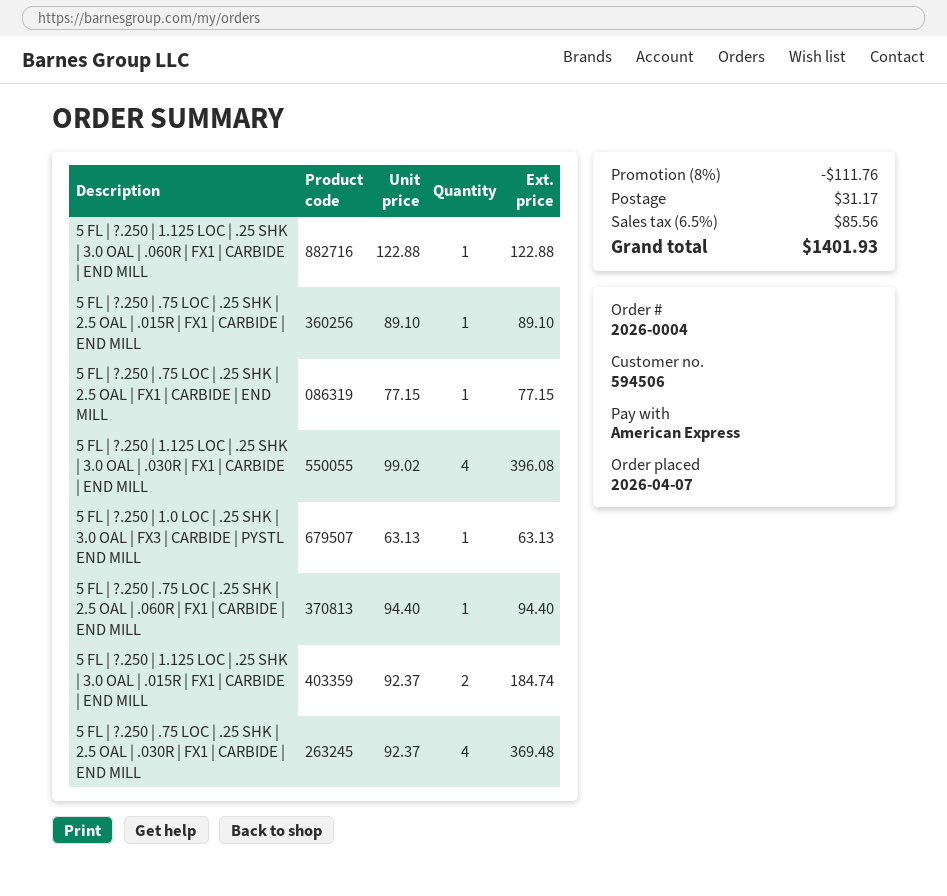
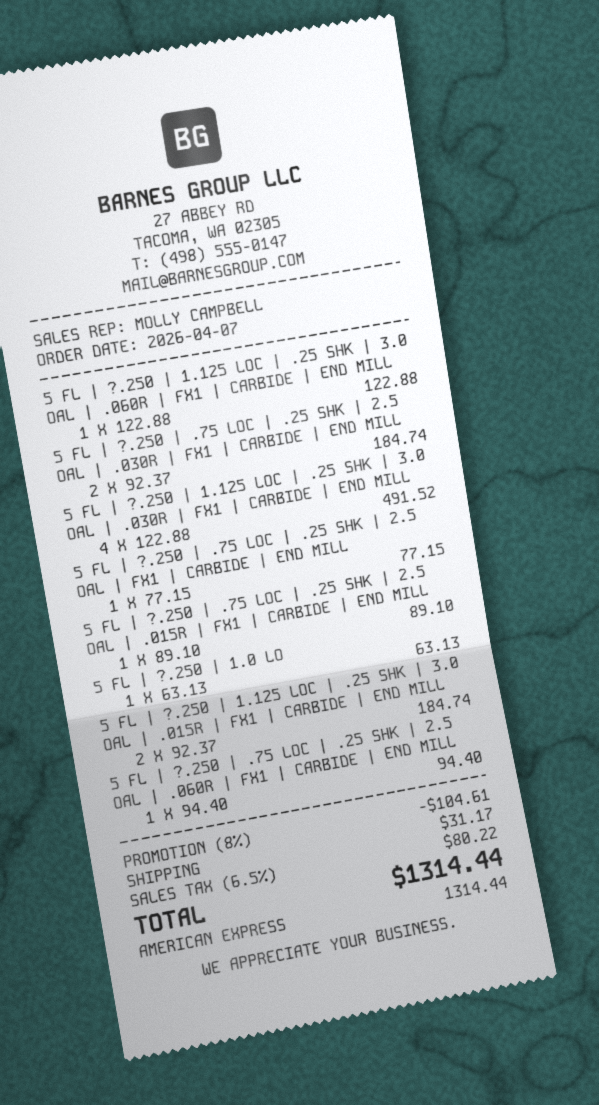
5 FL | ?.250 | 1.125 LOC | .25 SHK | 3.0 OAL | .030R | FX1 | CARBIDE | END MILL: 4 x 99.02 = 396.08 -> 4 x 122.88 = 491.52
5 FL | ?.250 | .75 LOC | .25 SHK | 2.5 OAL | .030R | FX1 | CARBIDE | END MILL: 4 x 92.37 = 369.48 -> 2 x 92.37 = 184.74
discount: 8% = 111.76 -> 8% = 104.61
tax: 6.5% = 85.56 -> 6.5% = 80.22
total: 1401.93 -> 1314.44

